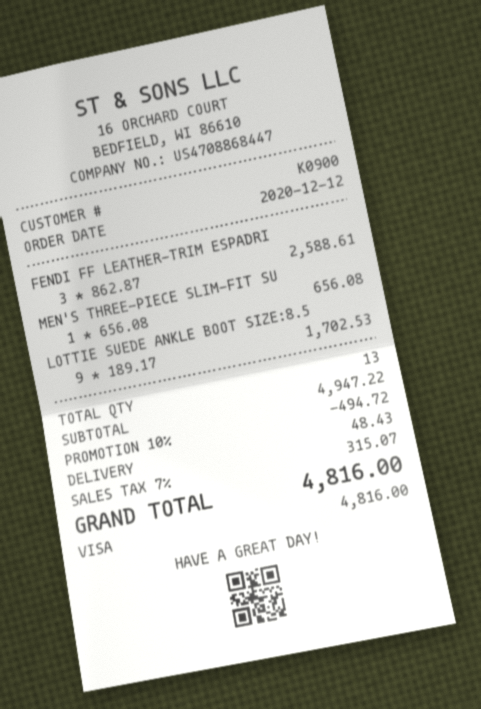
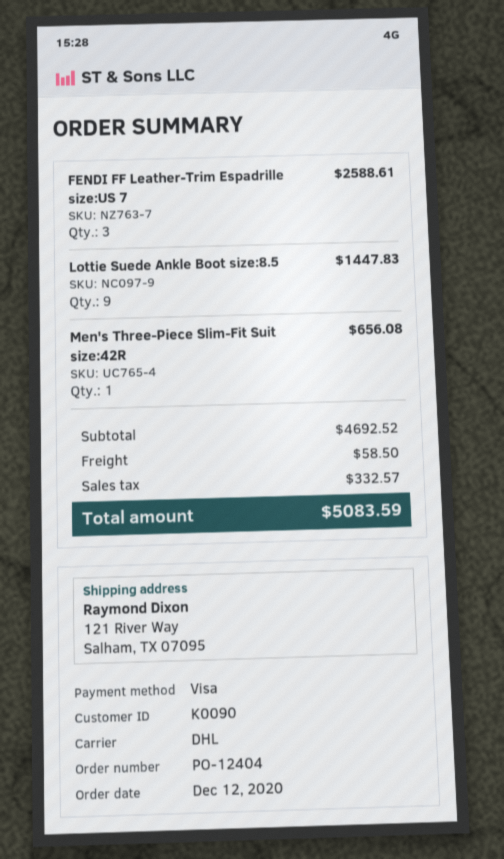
customer number: K0900 -> K0090
LOTTIE SUEDE ANKLE BOOT SIZE:8.5: 9 for 1702.53 -> 9 for 1447.83
subtotal: 4947.22 -> 4692.52
discount: 10% = 494.72 -> none
shipping: 48.43 -> 58.50
tax: 315.07 -> 332.57
total: 4816.00 -> 5083.59

